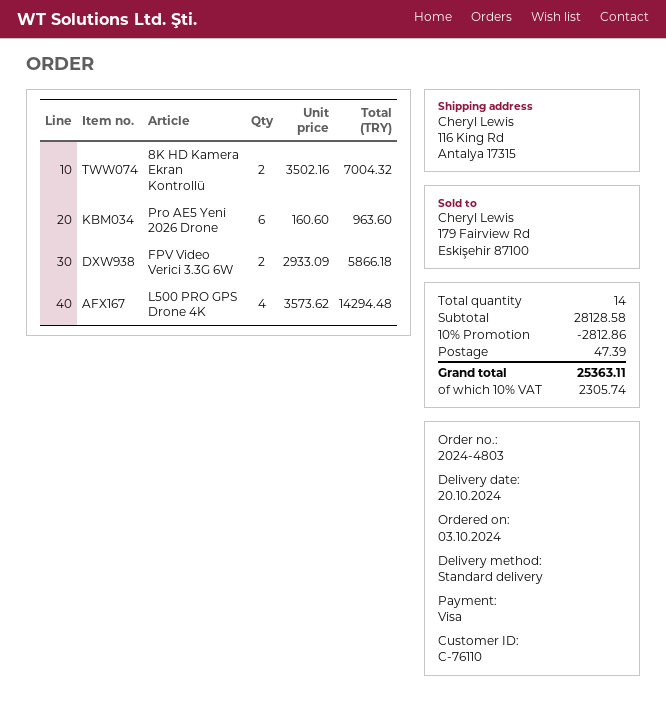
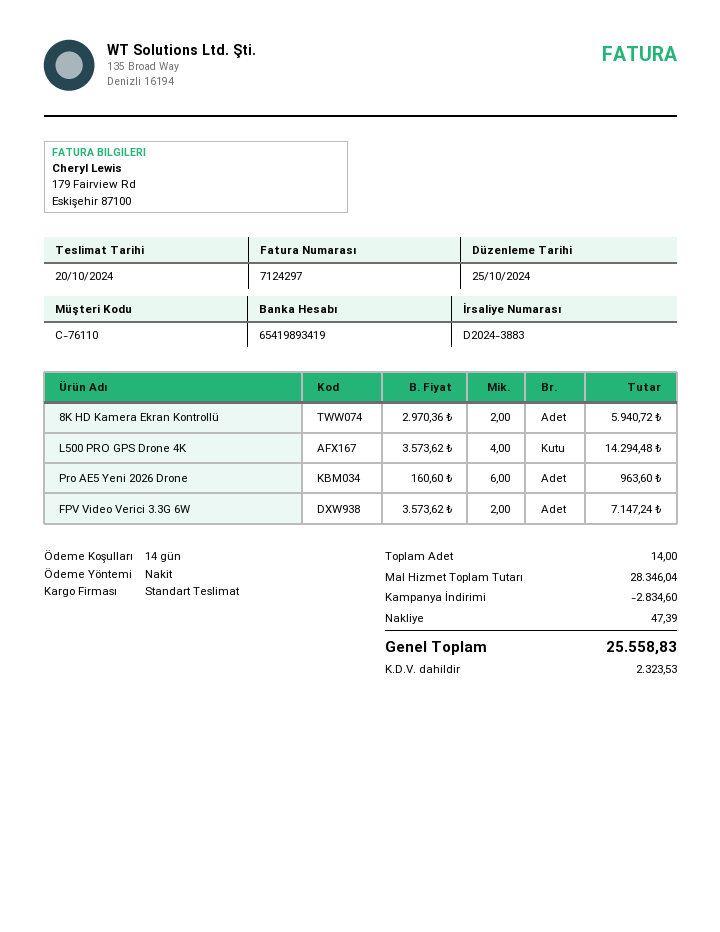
payment method: Visa -> cash
8K HD Kamera Ekran Kontrollü: 2 x 3502.16 = 7004.32 -> 2 x 2970.36 = 5940.72
FPV Video Verici 3.3G 6W: 2 x 2933.09 = 5866.18 -> 2 x 3573.62 = 7147.24
subtotal: 28128.58 -> 28346.04
discount: 2812.86 -> 2834.60
tax: 2305.74 -> 2323.53
total: 25363.11 -> 25558.83

